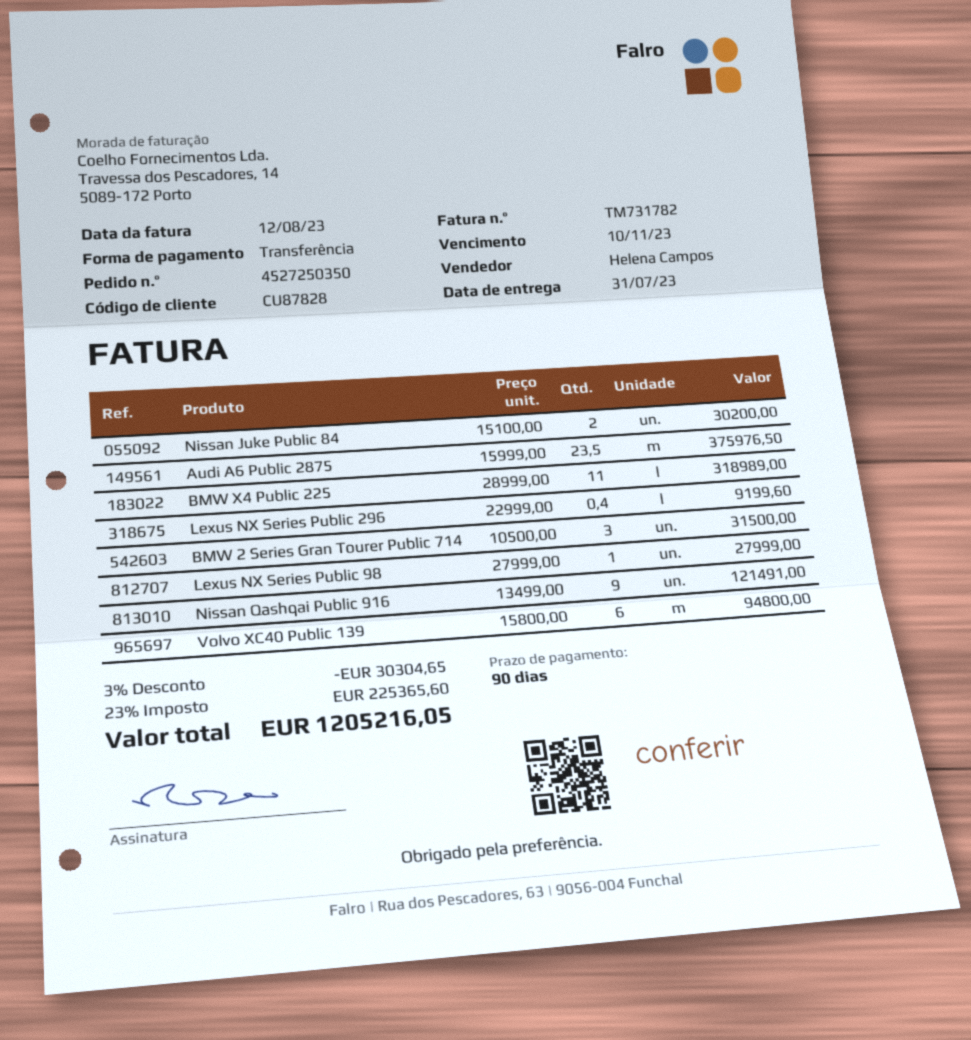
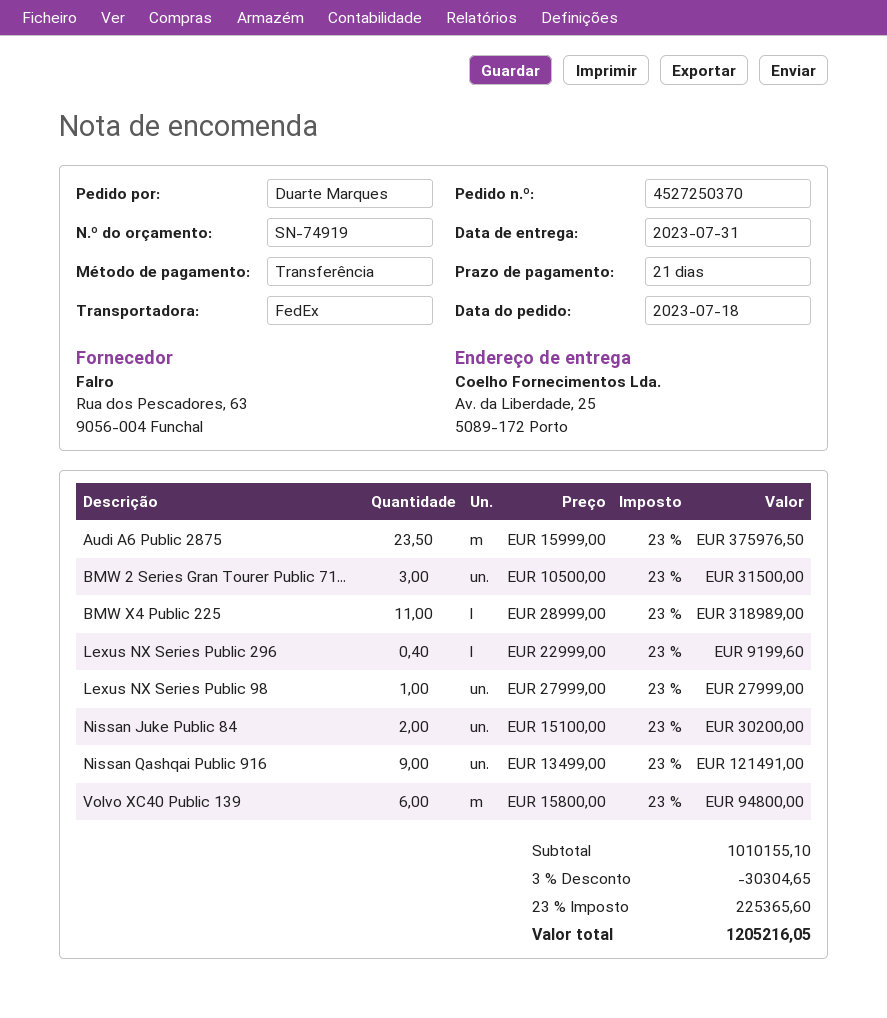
order number: 4527250350 -> 4527250370
payment terms: 90 days -> 21 days

